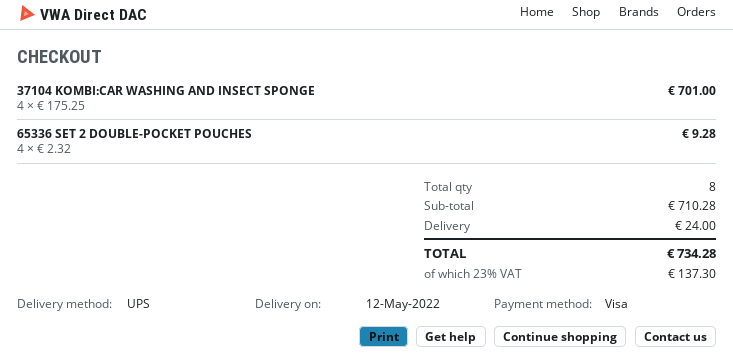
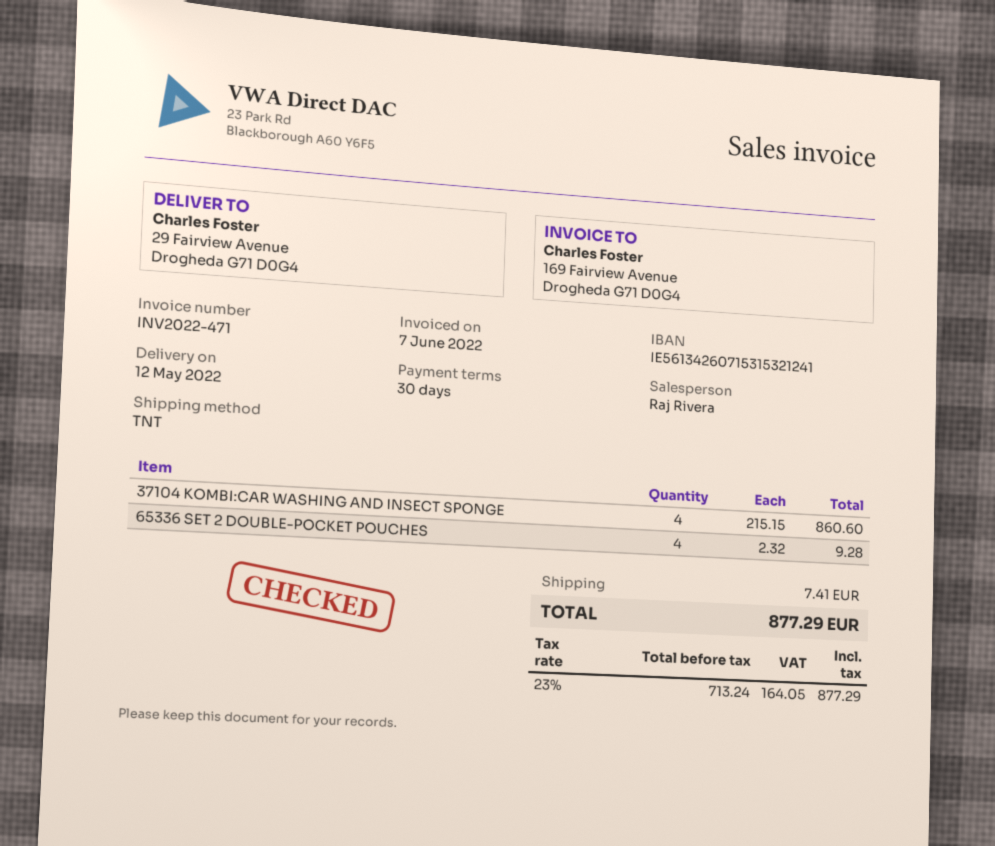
shipping method: UPS -> TNT
37104 KOMBI:CAR WASHING AND INSECT SPONGE: 4 x 175.25 = 701.00 -> 4 x 215.15 = 860.60
shipping: 24.00 -> 7.41
tax: 23% = 137.30 -> 23% = 164.05
total: 734.28 -> 877.29

